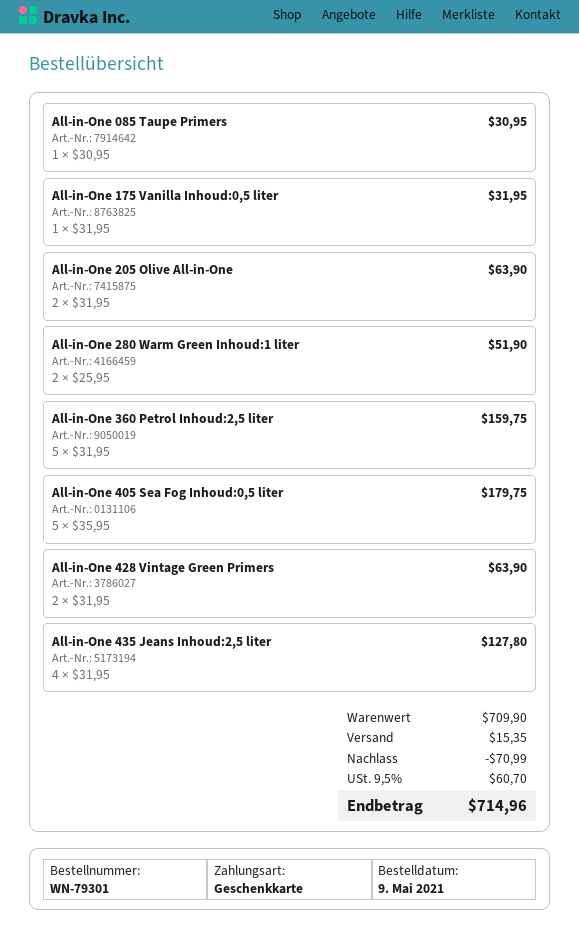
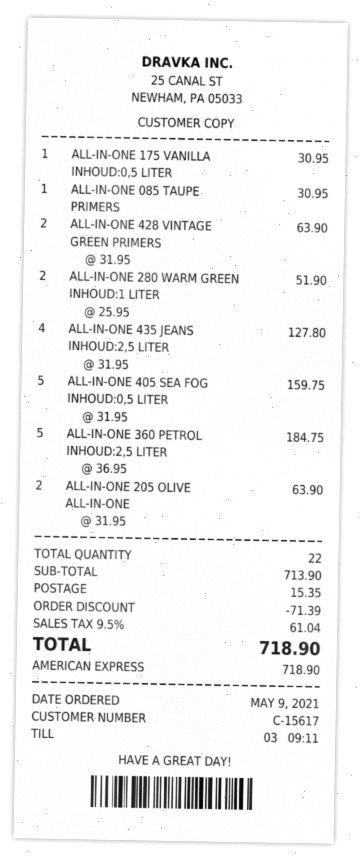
payment method: gift card -> American Express
All-in-One 175 Vanilla Inhoud:0,5 liter: 1 x 31.95 = 31.95 -> 1 x 30.95 = 30.95
All-in-One 360 Petrol Inhoud:2,5 liter: 5 x 31.95 = 159.75 -> 5 x 36.95 = 184.75
All-in-One 405 Sea Fog Inhoud:0,5 liter: 5 x 35.95 = 179.75 -> 5 x 31.95 = 159.75
subtotal: 709.90 -> 713.90
discount: 70.99 -> 71.39
tax: 9.5% = 60.70 -> 9.5% = 61.04
total: 714.96 -> 718.90

